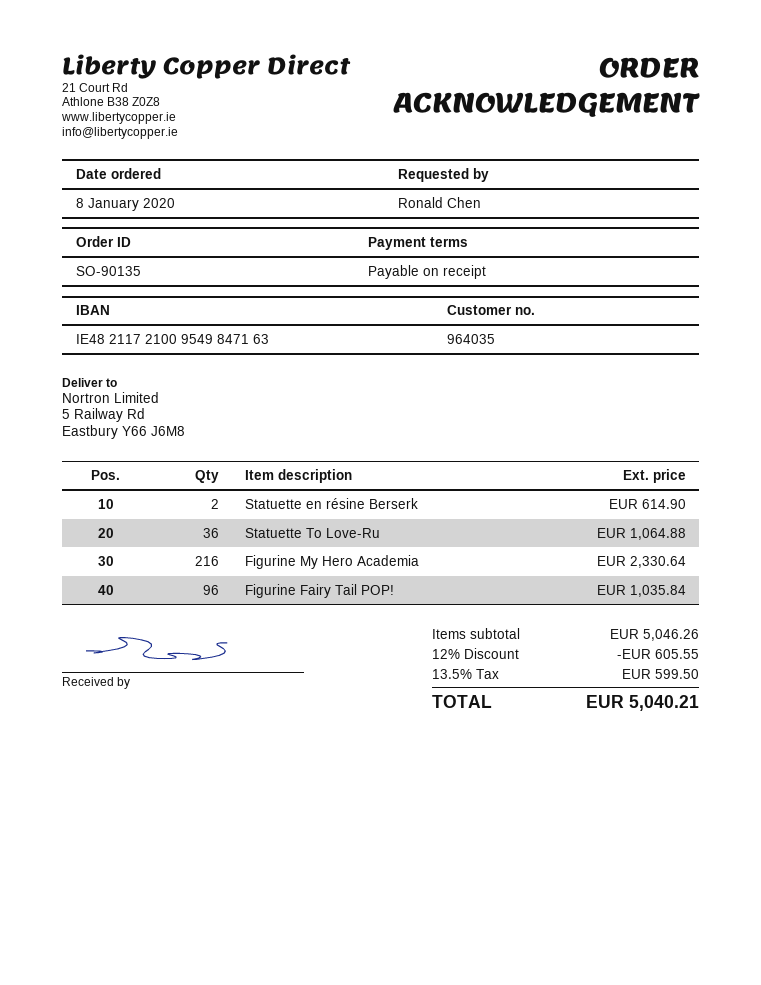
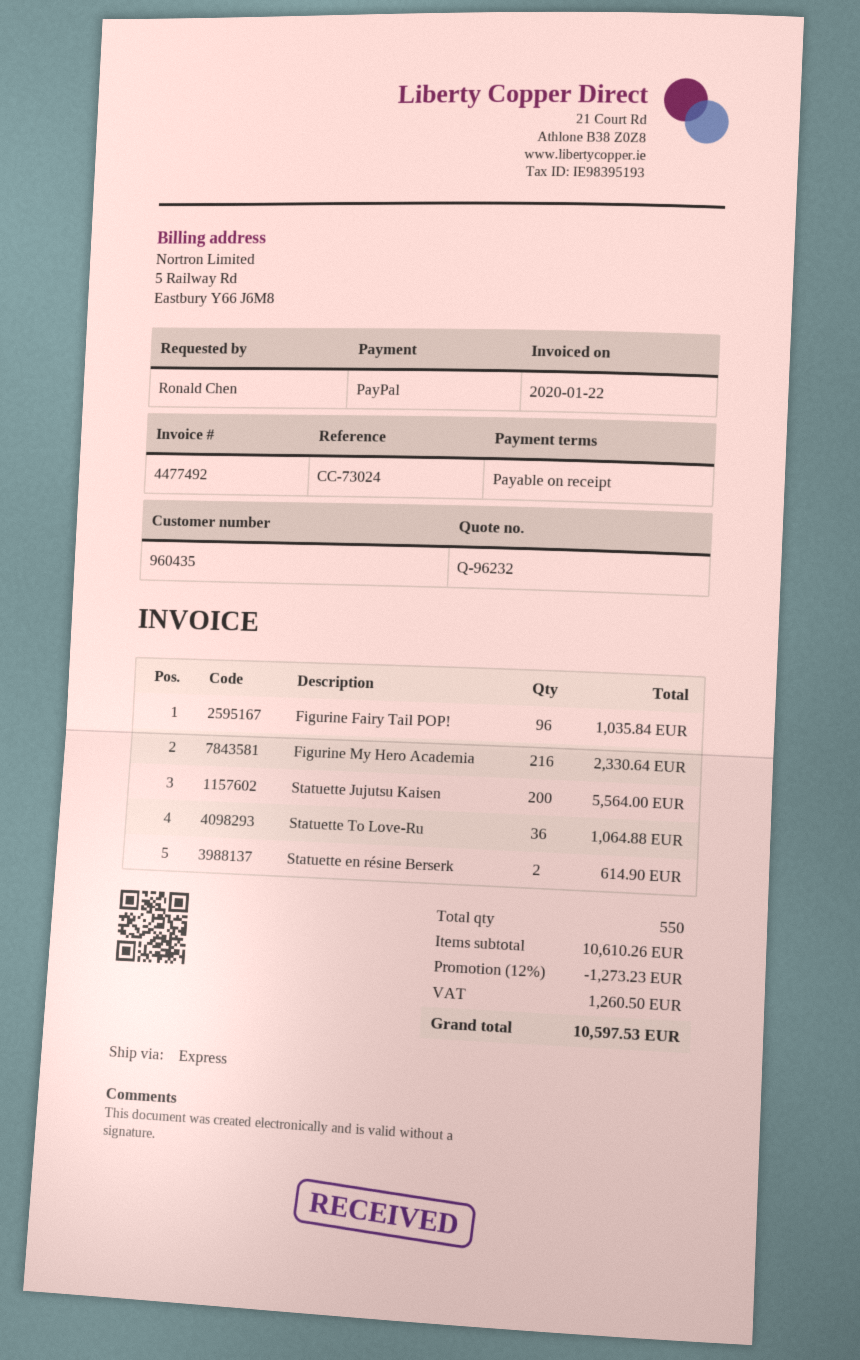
customer number: 964035 -> 960435
Statuette Jujutsu Kaisen: none -> 200 for 5564.00
subtotal: 5046.26 -> 10610.26
discount: 12% = 605.55 -> 12% = 1273.23
tax: 599.50 -> 1260.50
total: 5040.21 -> 10597.53

